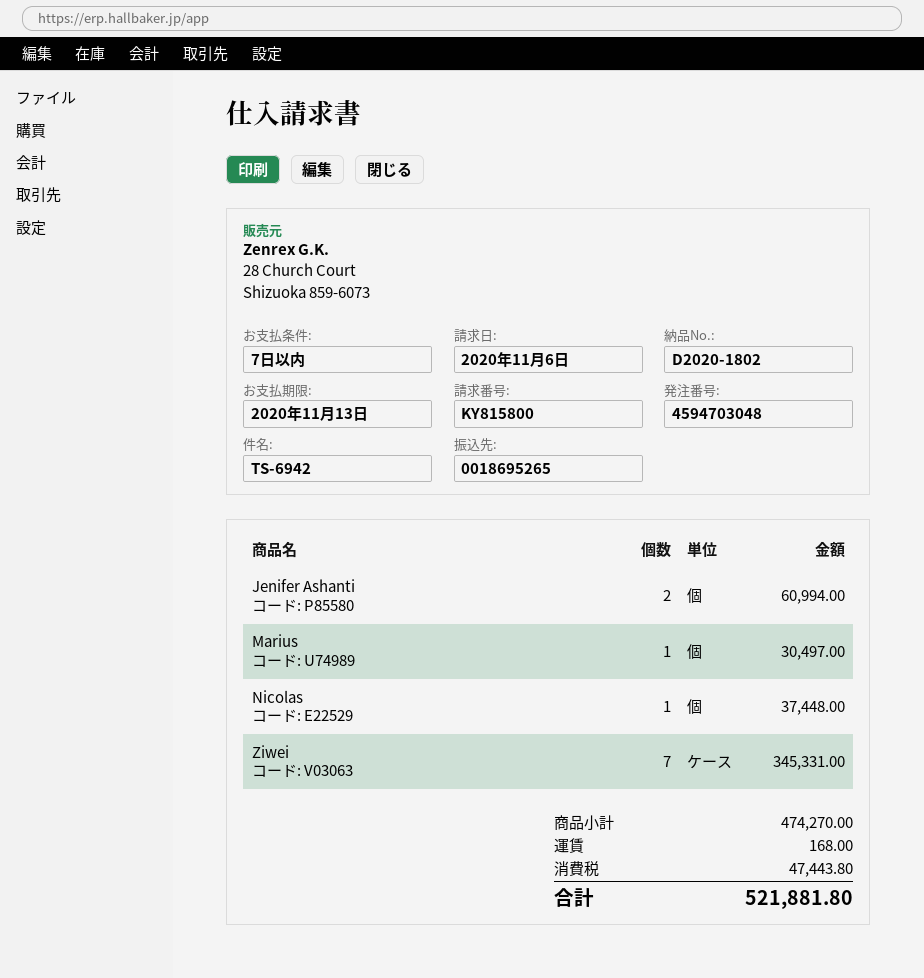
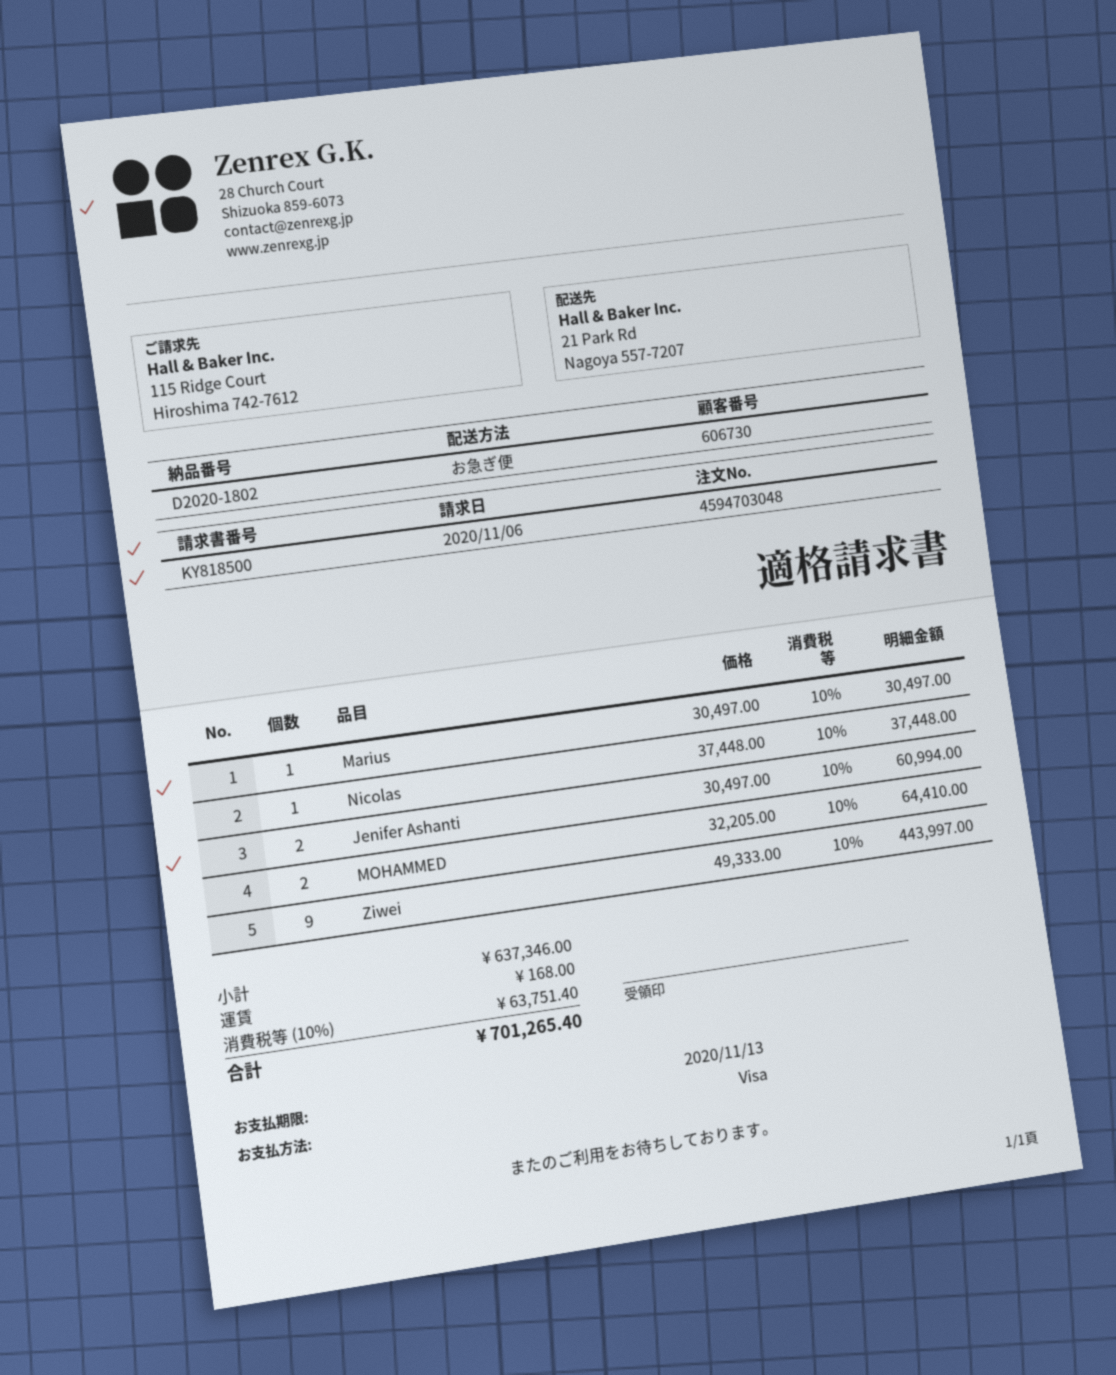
invoice number: KY815800 -> KY818500
Ziwei: 7 for 345331.00 -> 9 for 443997.00
MOHAMMED: none -> 2 for 64410.00
subtotal: 474270.00 -> 637346.00
tax: 47443.80 -> 63751.40
total: 521881.80 -> 701265.40

